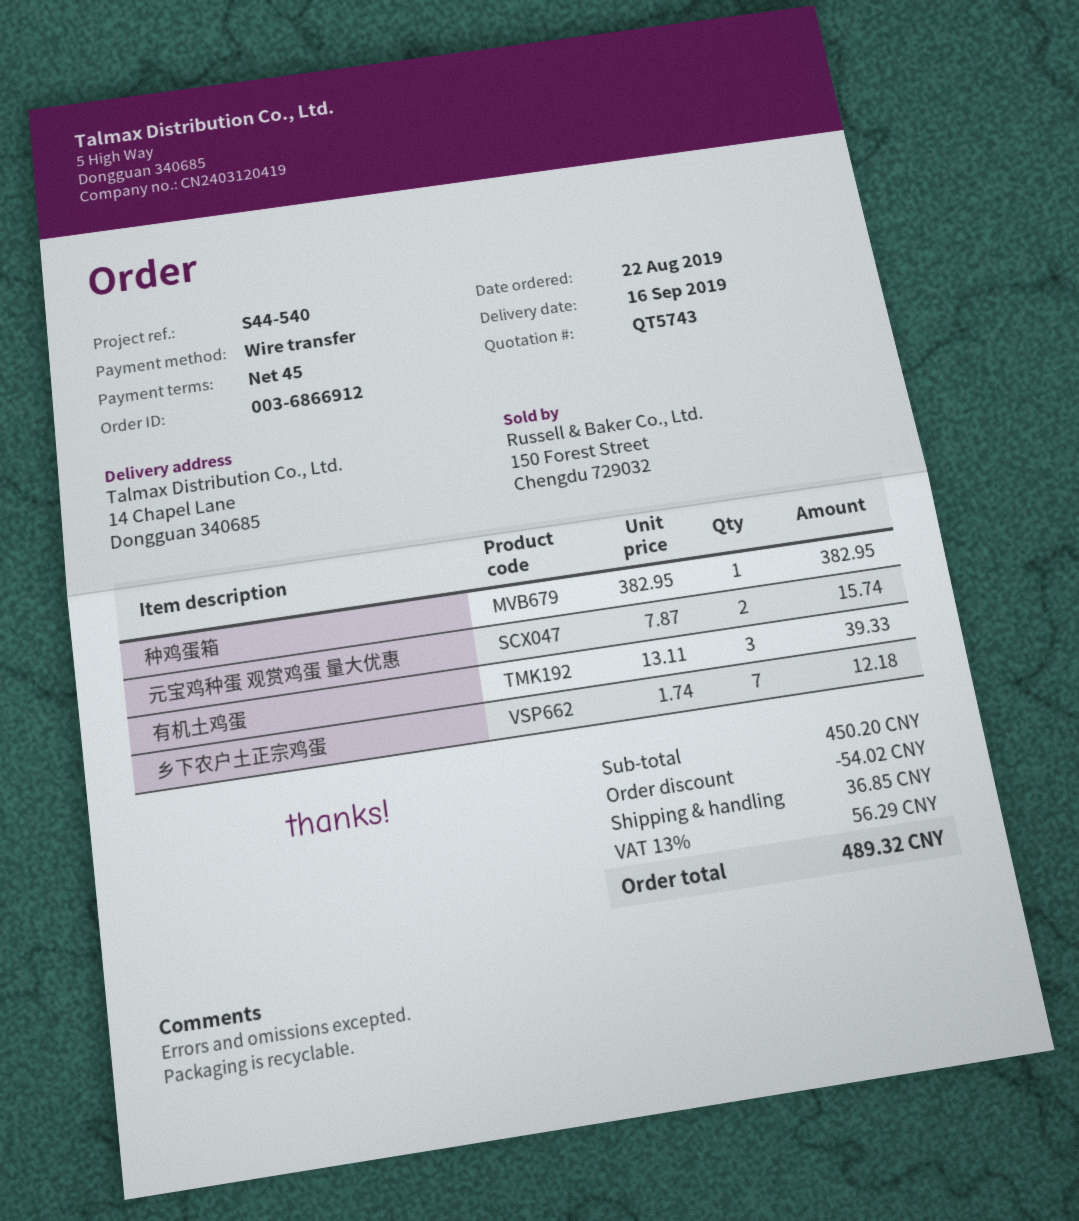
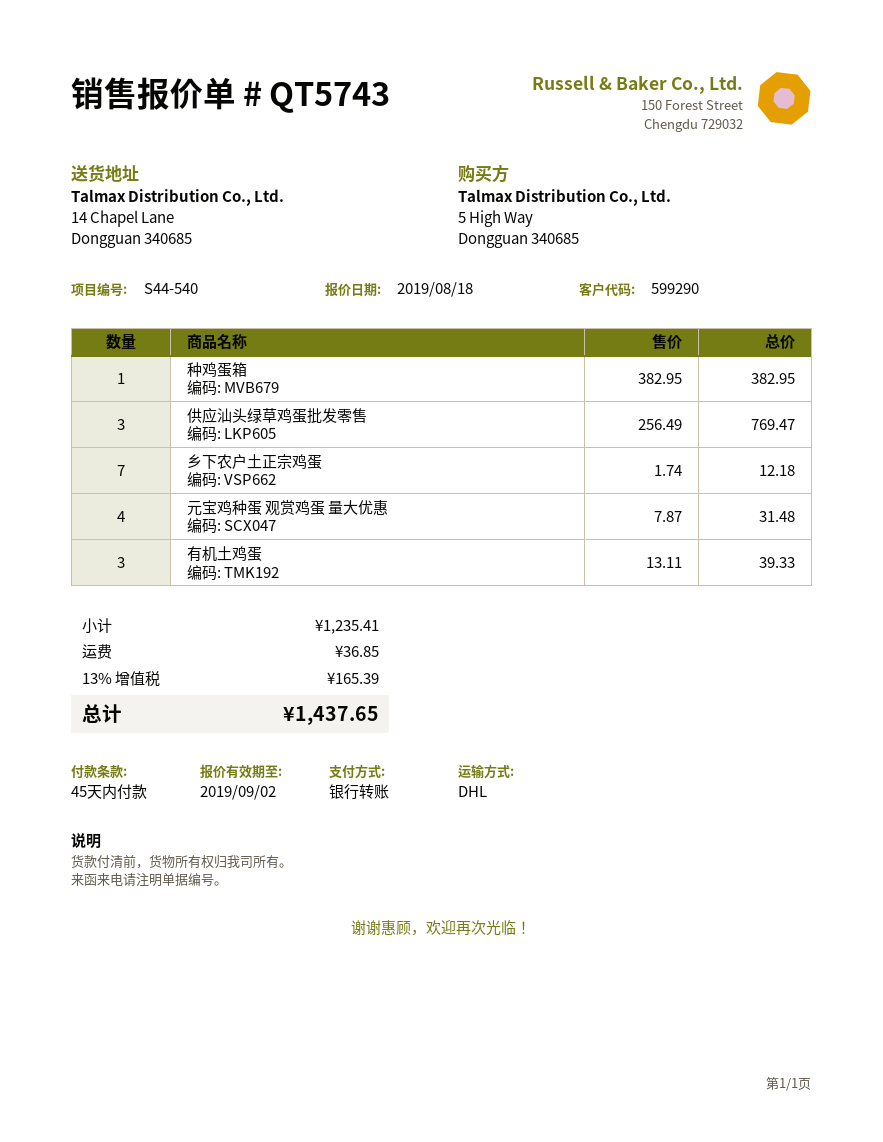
元宝鸡种蛋 观赏鸡蛋 量大优惠: 2 x 7.87 = 15.74 -> 4 x 7.87 = 31.48
供应汕头绿草鸡蛋批发零售: none -> 3 x 256.49 = 769.47
subtotal: 450.20 -> 1235.41
discount: 54.02 -> none
tax: 13% = 56.29 -> 13% = 165.39
total: 489.32 -> 1437.65

